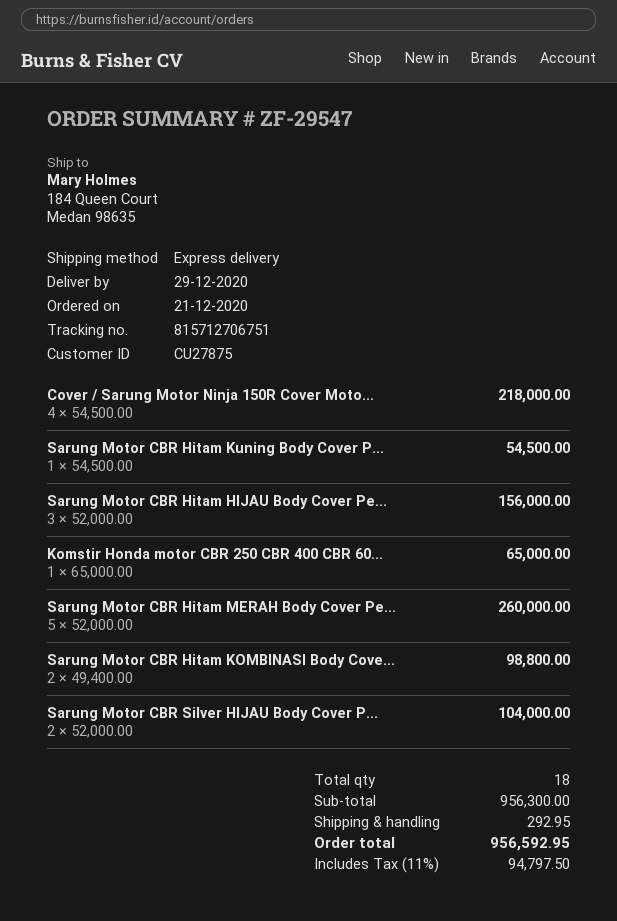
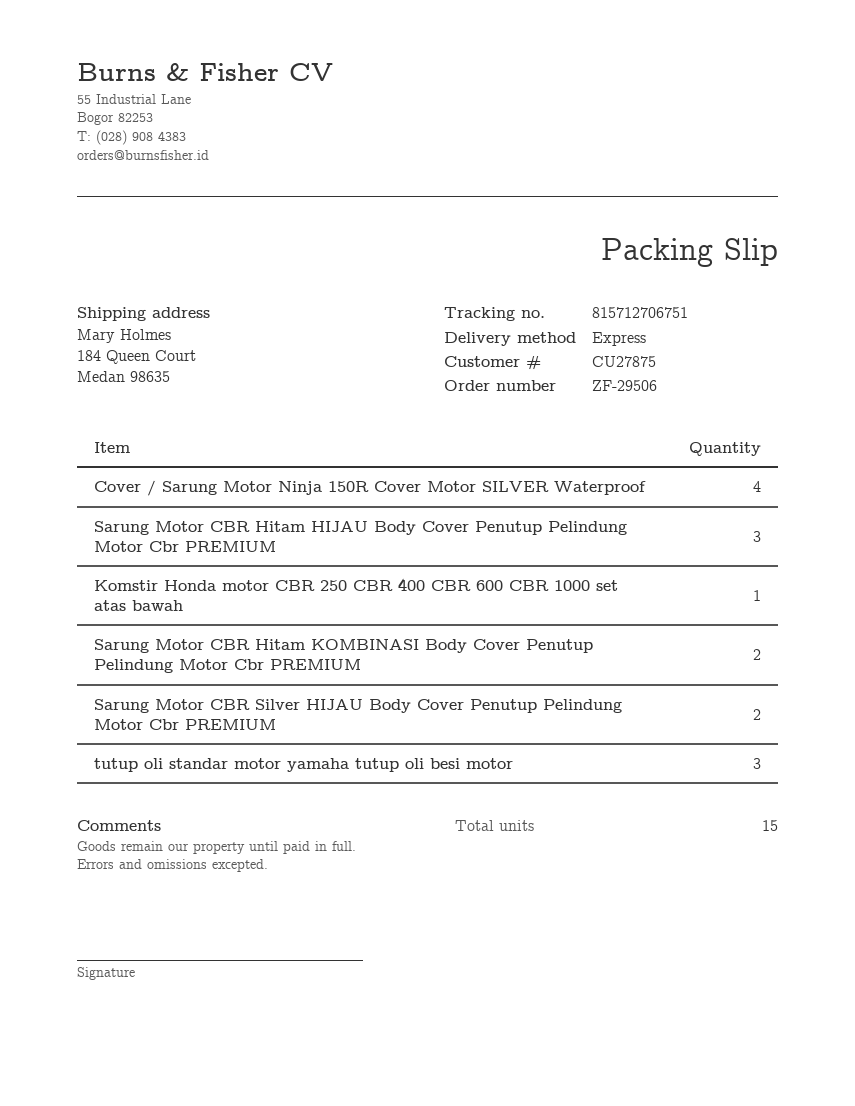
order number: ZF-29547 -> ZF-29506
Sarung Motor CBR Hitam Kuning Body Cover P...: 1 -> none
Sarung Motor CBR Hitam MERAH Body Cover Pe...: 5 -> none
tutup oli standar motor yamaha tutup oli besi motor: none -> 3
total quantity: 18 -> 15

